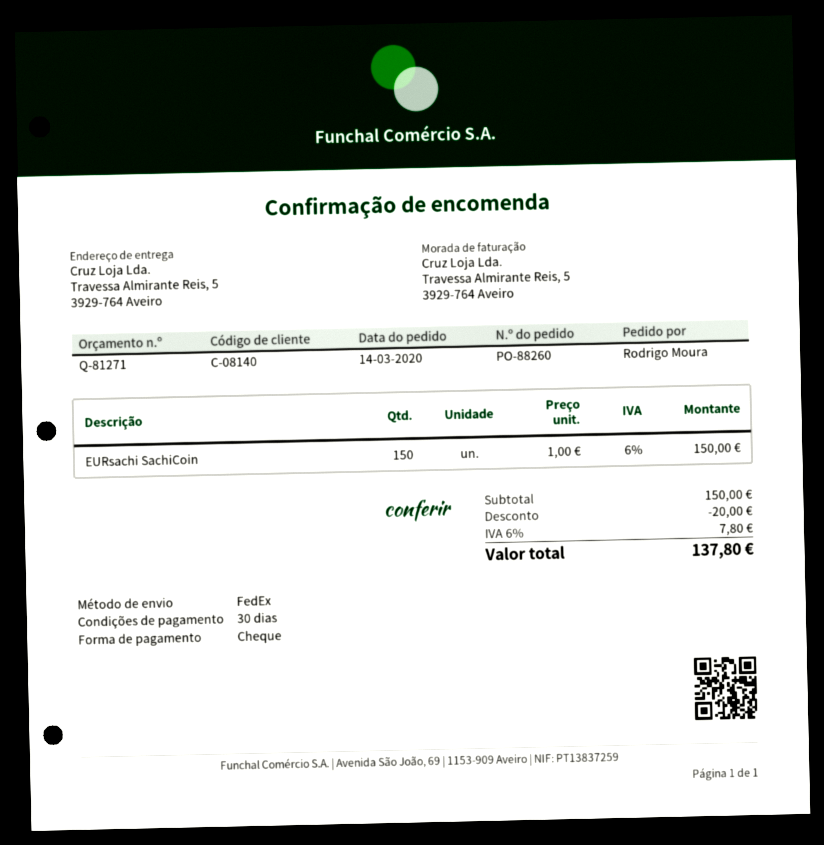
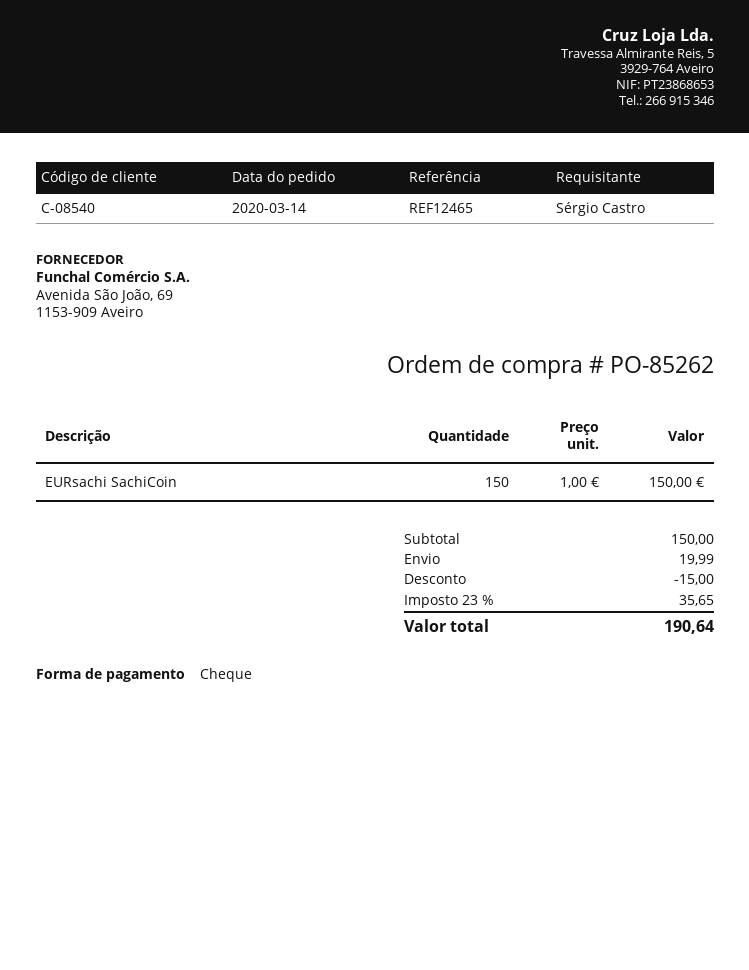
order number: PO-88260 -> PO-85262
customer number: C-08140 -> C-08540
ordered by: Rodrigo Moura -> Sérgio Castro
discount: 20.00 -> 15.00
shipping: none -> 19.99
tax: 6% = 7.80 -> 23% = 35.65
total: 137.80 -> 190.64

